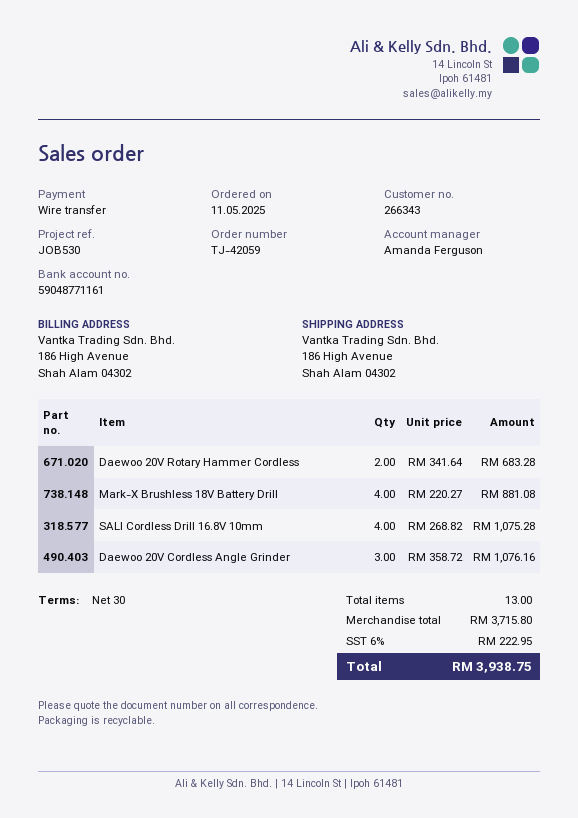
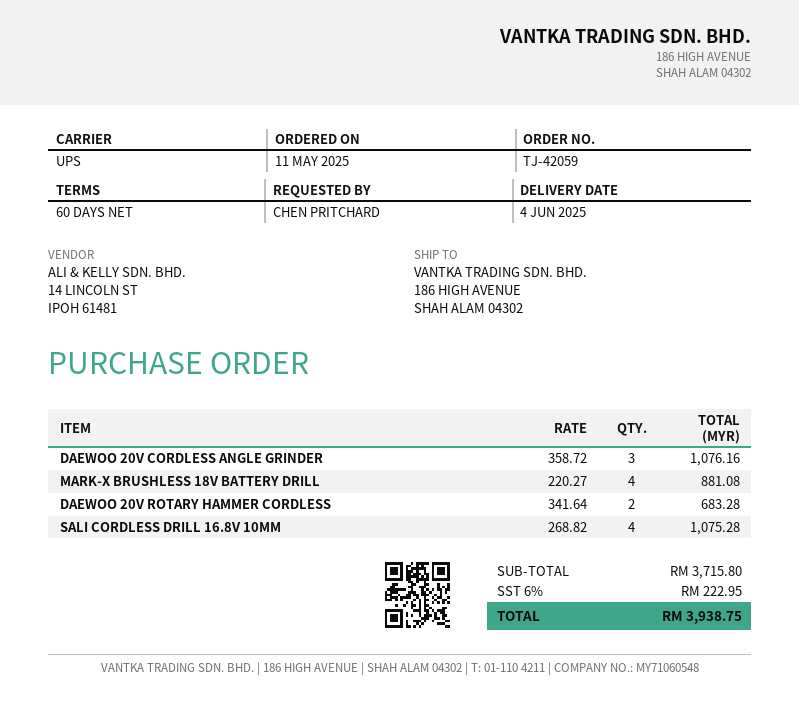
payment terms: 30 days -> 60 days

